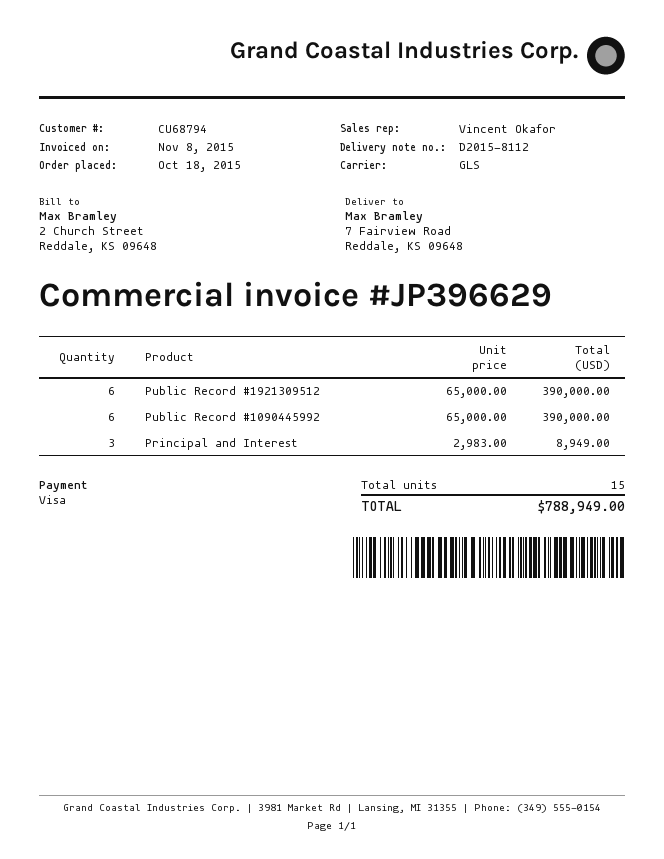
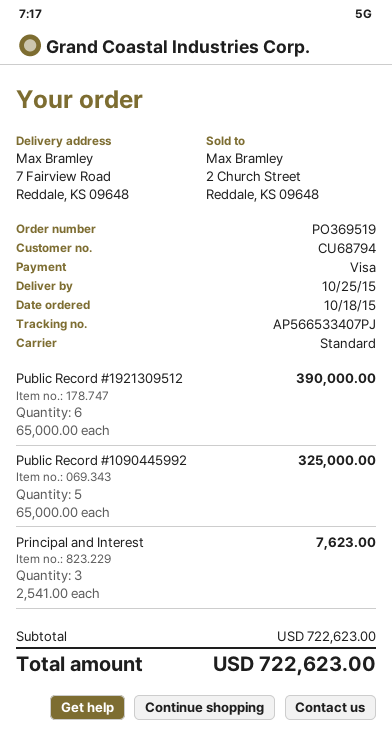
shipping method: GLS -> standard
Public Record #1090445992: 6 x 65000.00 = 390000.00 -> 5 x 65000.00 = 325000.00
Principal and Interest: 3 x 2983.00 = 8949.00 -> 3 x 2541.00 = 7623.00
total: 788949.00 -> 722623.00

